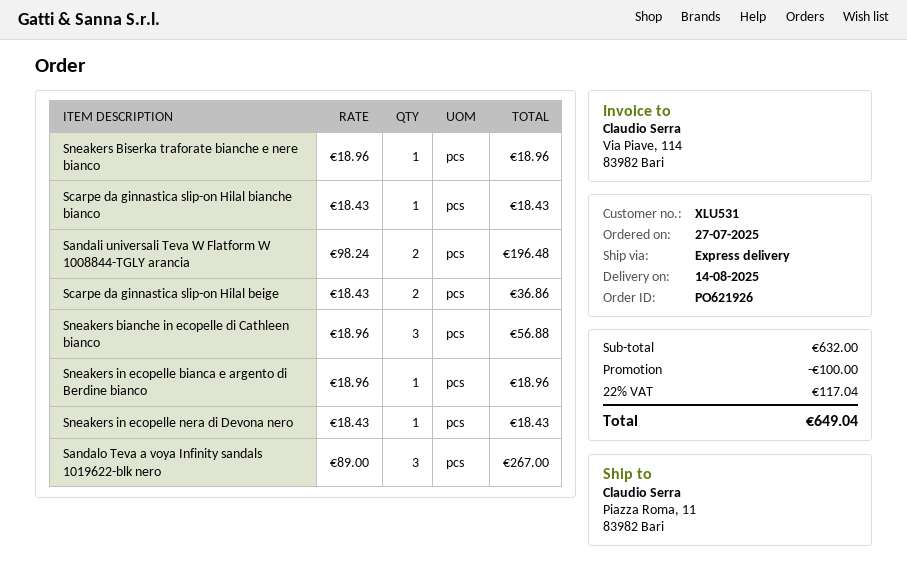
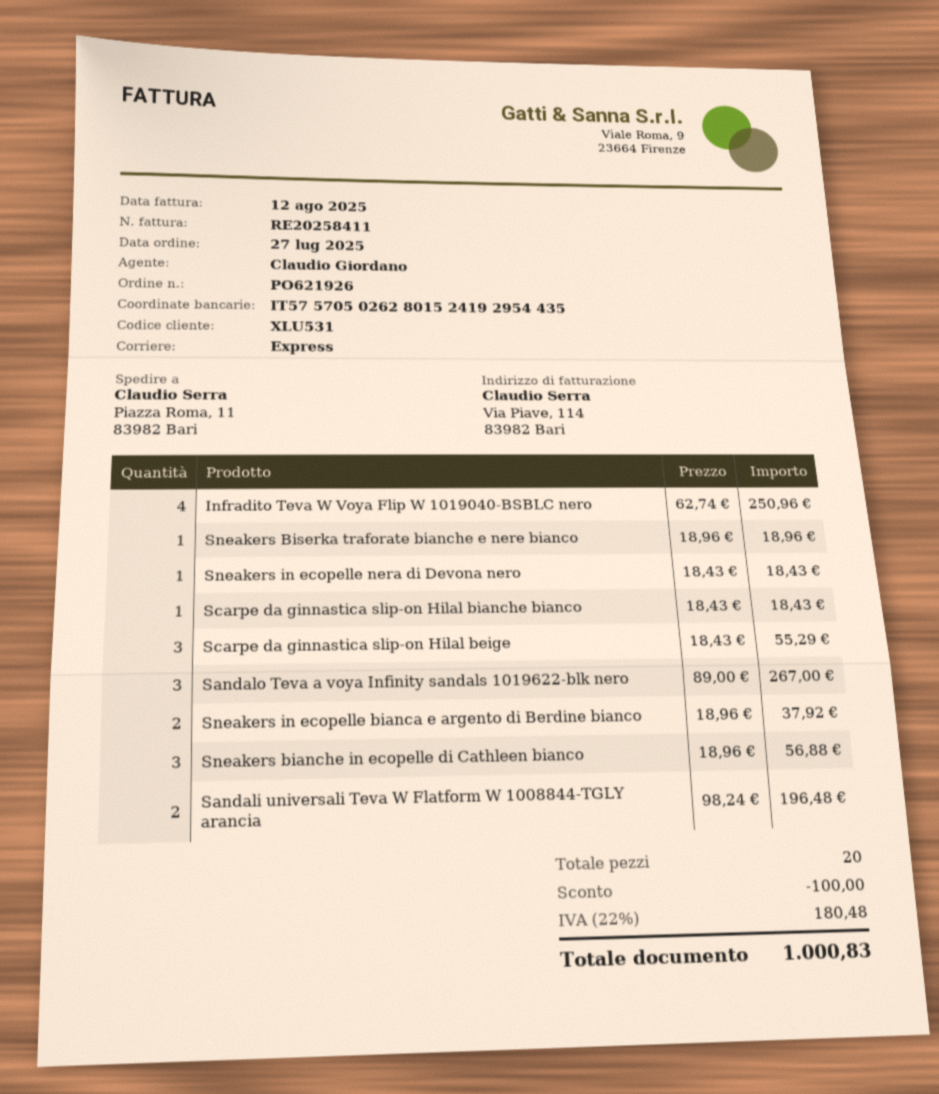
Scarpe da ginnastica slip-on Hilal beige: 2 x 18.43 = 36.86 -> 3 x 18.43 = 55.29
Sneakers in ecopelle bianca e argento di Berdine bianco: 1 x 18.96 = 18.96 -> 2 x 18.96 = 37.92
Infradito Teva W Voya Flip W 1019040-BSBLC nero: none -> 4 x 62.74 = 250.96
tax: 22% = 117.04 -> 22% = 180.48
total: 649.04 -> 1000.83

